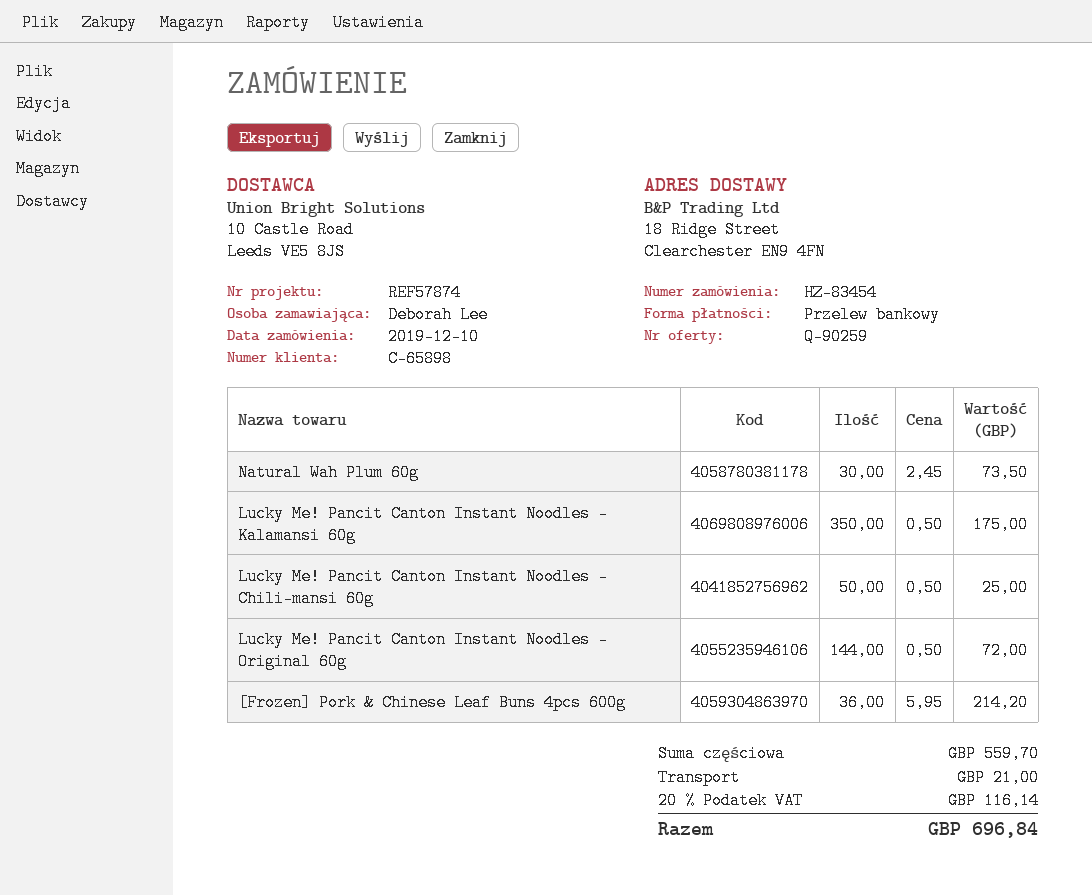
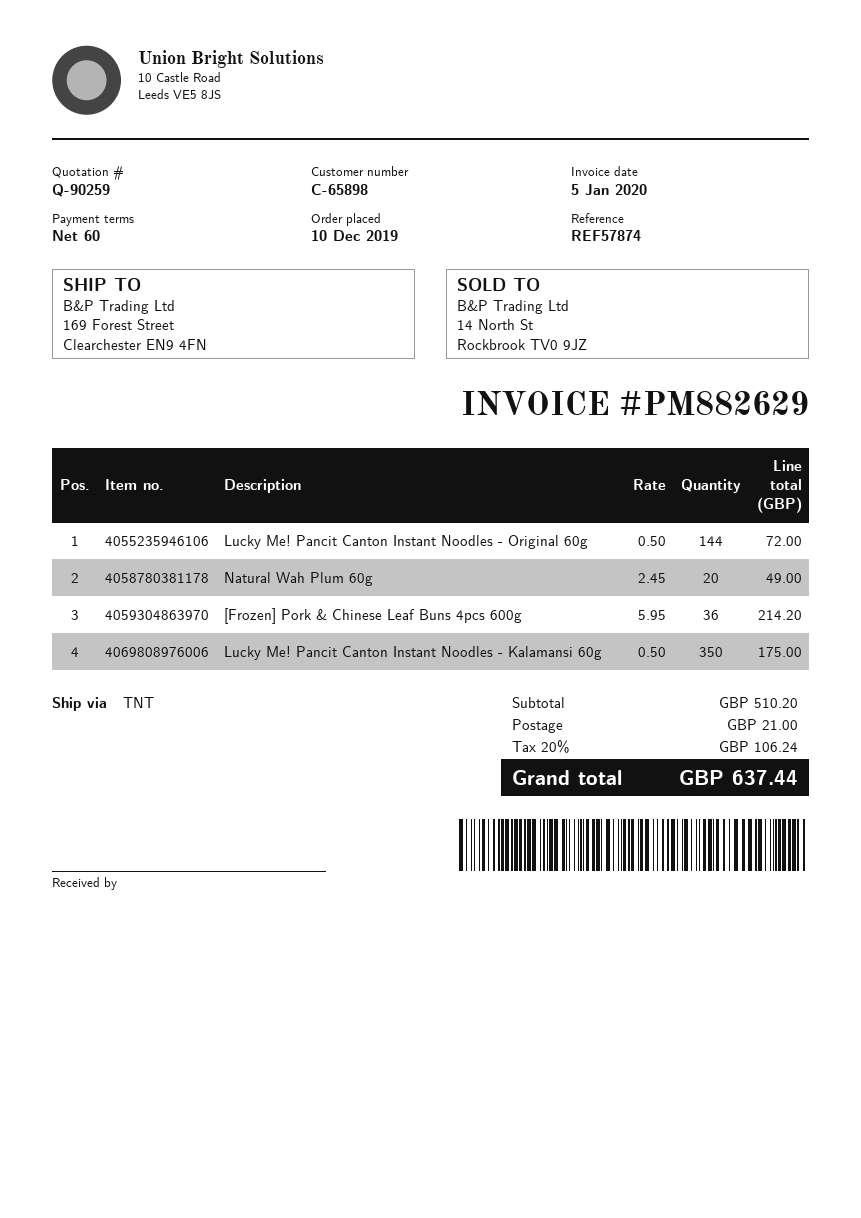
ship to: 18 Ridge Street, Clearchester EN9 4FN -> 169 Forest Street, Clearchester EN9 4FN
Natural Wah Plum 60g: 30 x 2.45 = 73.50 -> 20 x 2.45 = 49.00
Lucky Me! Pancit Canton Instant Noodles - Chili-mansi 60g: 50 x 0.50 = 25.00 -> none
subtotal: 559.70 -> 510.20
tax: 20% = 116.14 -> 20% = 106.24
total: 696.84 -> 637.44

